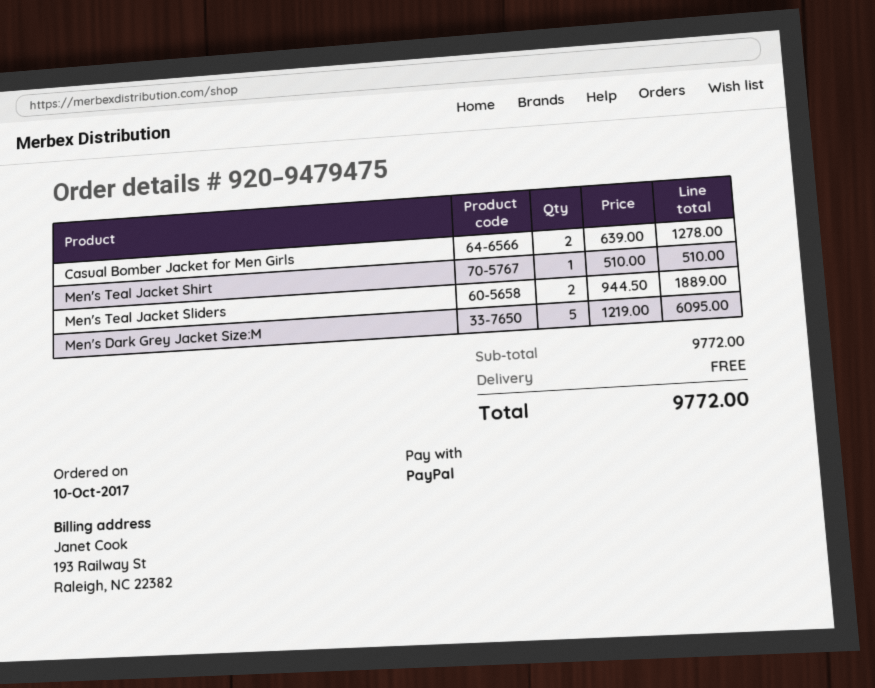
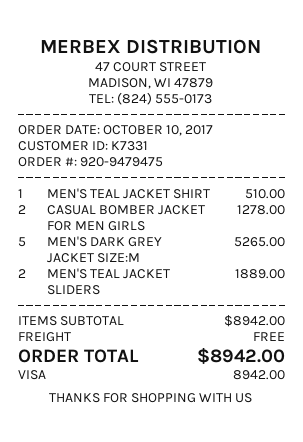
payment method: PayPal -> Visa
Men's Dark Grey Jacket Size:M: 5 for 6095.00 -> 5 for 5265.00
subtotal: 9772.00 -> 8942.00
total: 9772.00 -> 8942.00

